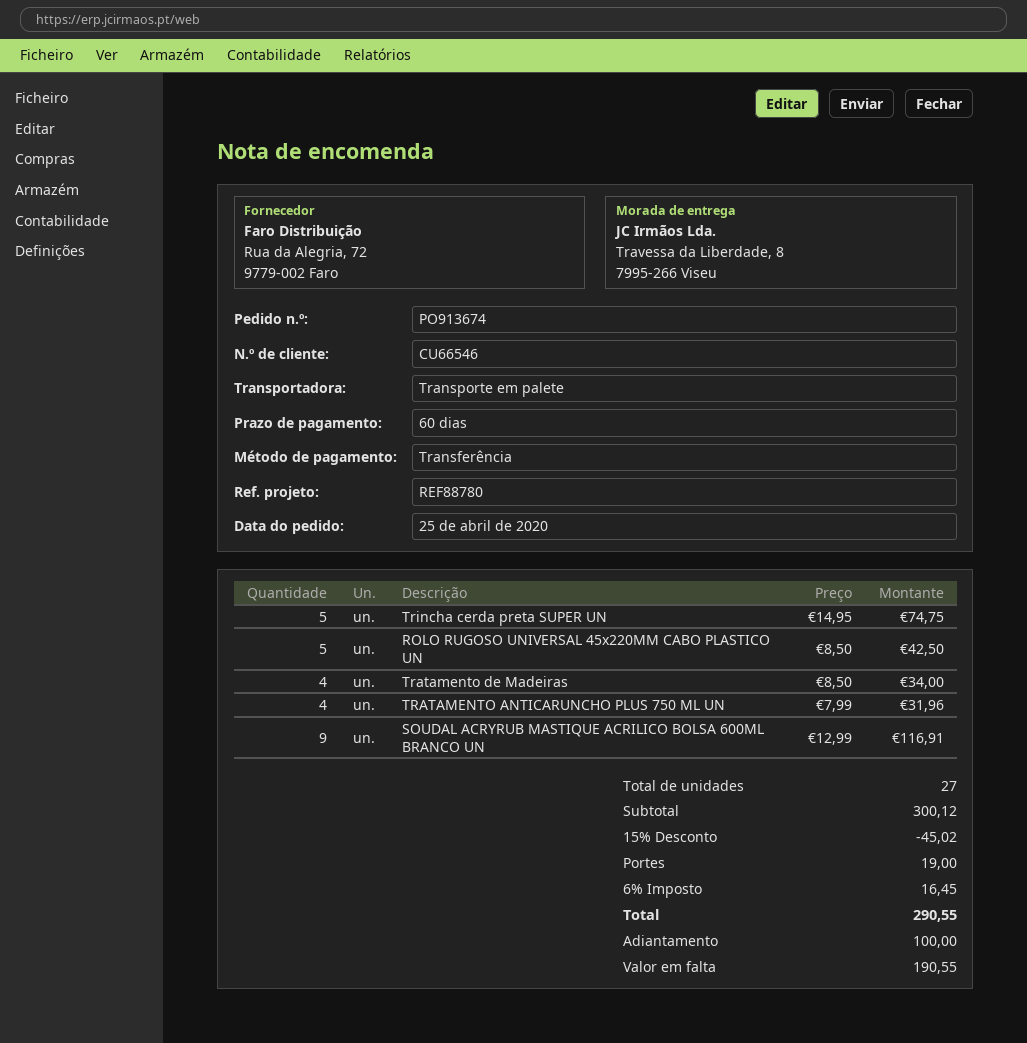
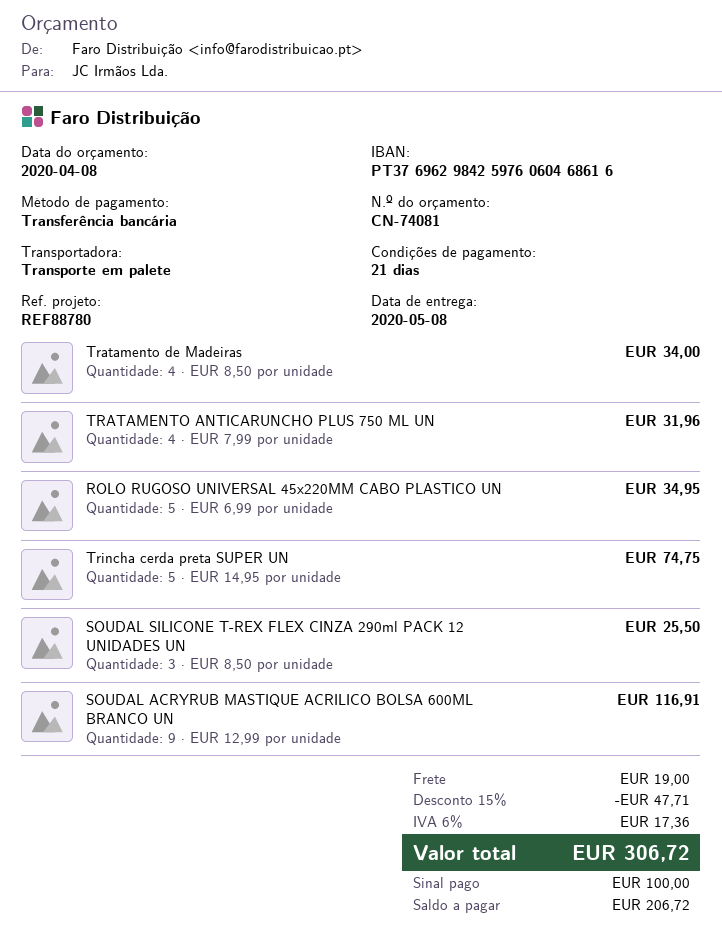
payment terms: 60 days -> 21 days
ROLO RUGOSO UNIVERSAL 45x220MM CABO PLASTICO UN: 5 x 8.50 = 42.50 -> 5 x 6.99 = 34.95
SOUDAL SILICONE T-REX FLEX CINZA 290ml PACK 12 UNIDADES UN: none -> 3 x 8.50 = 25.50
discount: 15% = 45.02 -> 15% = 47.71
tax: 6% = 16.45 -> 6% = 17.36
total: 290.55 -> 306.72
balance: 190.55 -> 206.72

